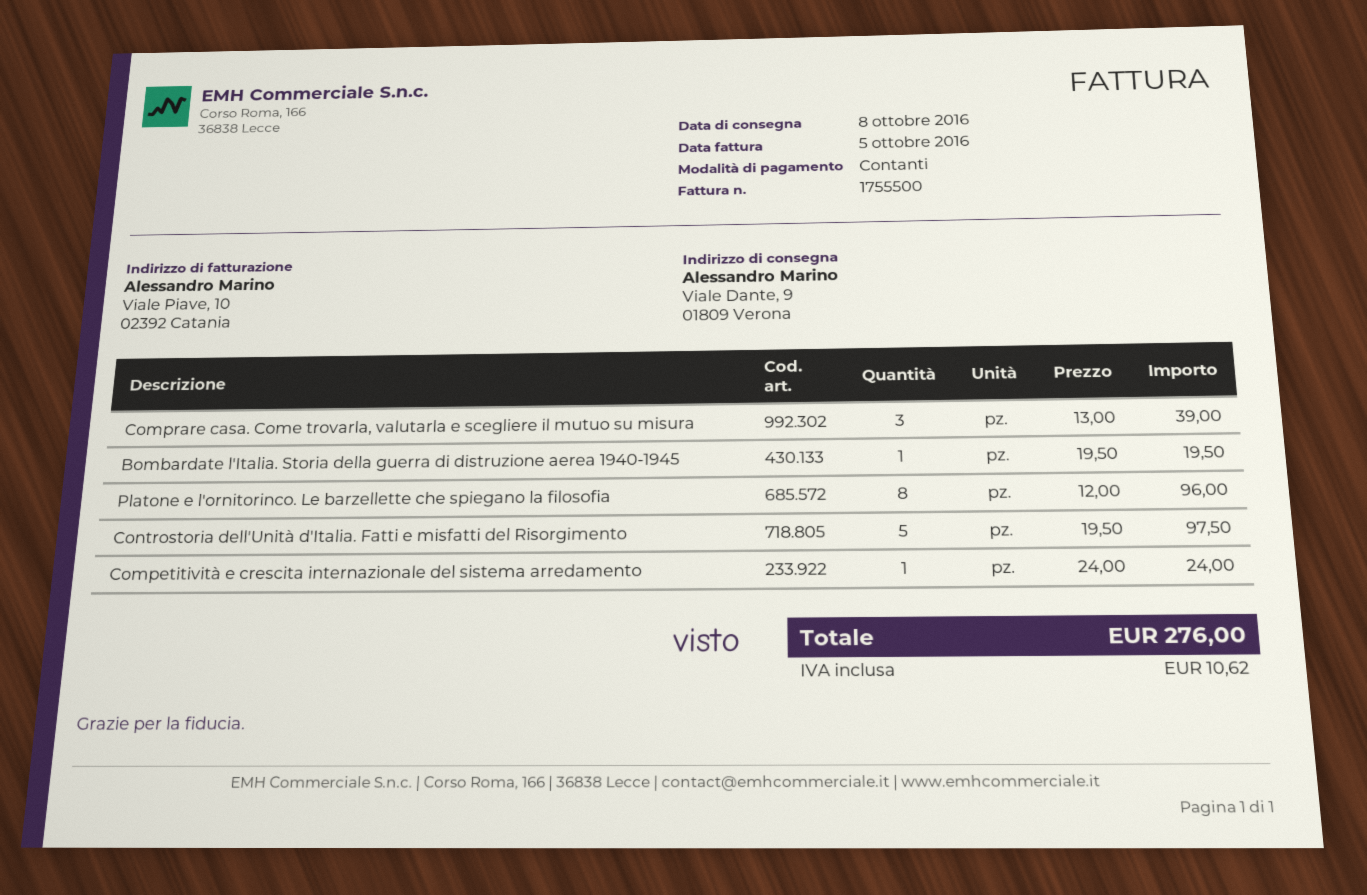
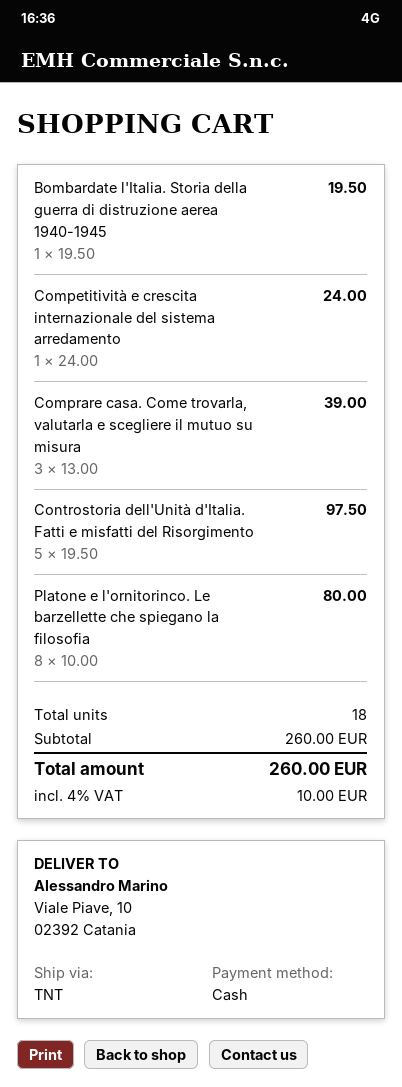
ship to: Viale Dante, 9, 01809 Verona -> Viale Piave, 10, 02392 Catania
Platone e l'ornitorinco. Le barzellette che spiegano la filosofia: 8 x 12.00 = 96.00 -> 8 x 10.00 = 80.00
tax: 10.62 -> 10.00
total: 276.00 -> 260.00

